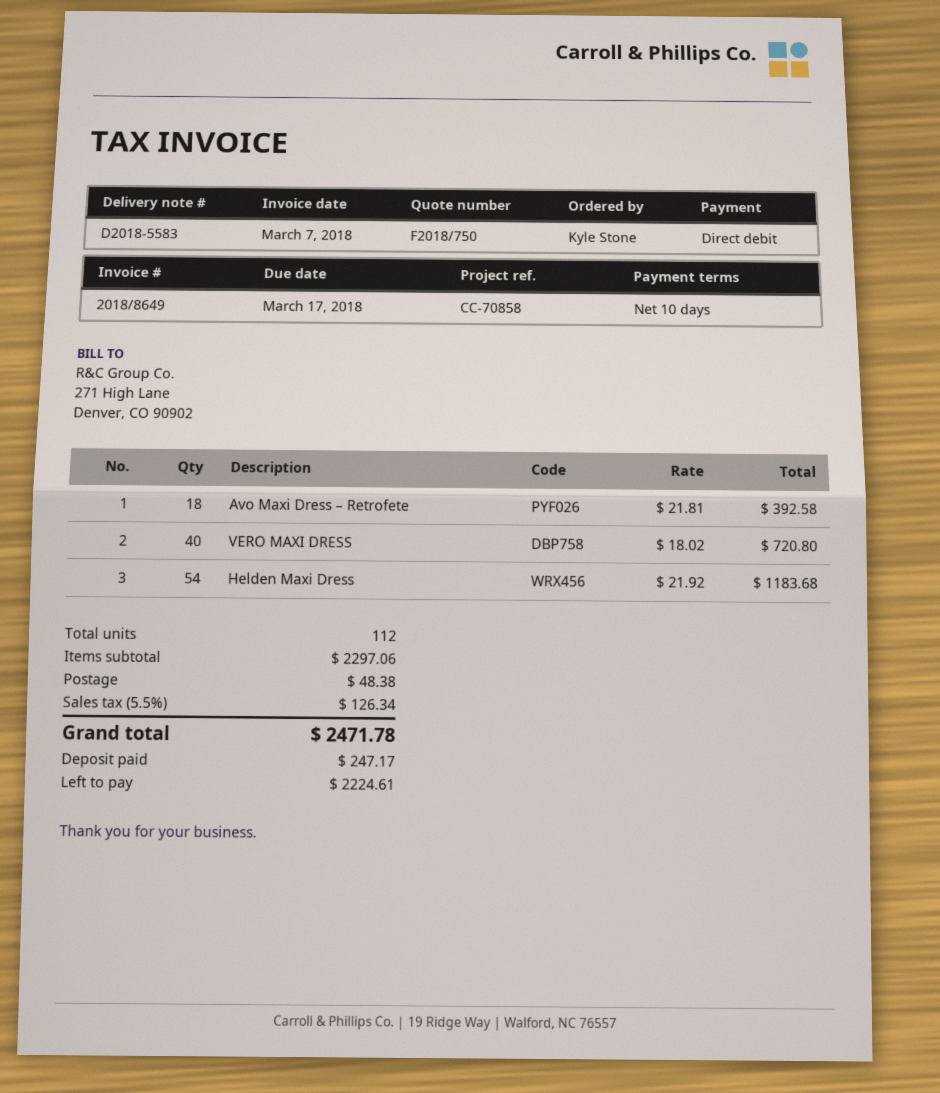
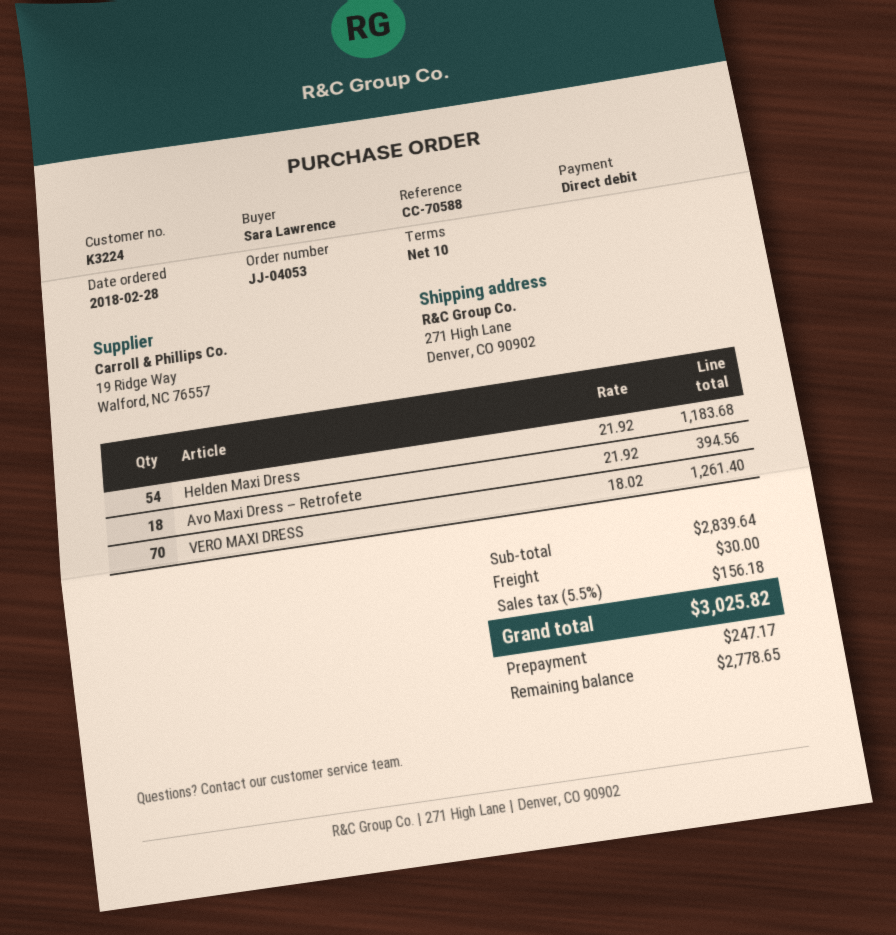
reference: CC-70858 -> CC-70588
ordered by: Kyle Stone -> Sara Lawrence
Avo Maxi Dress – Retrofete: 18 x 21.81 = 392.58 -> 18 x 21.92 = 394.56
VERO MAXI DRESS: 40 x 18.02 = 720.80 -> 70 x 18.02 = 1261.40
subtotal: 2297.06 -> 2839.64
shipping: 48.38 -> 30.00
tax: 5.5% = 126.34 -> 5.5% = 156.18
total: 2471.78 -> 3025.82
balance: 2224.61 -> 2778.65

